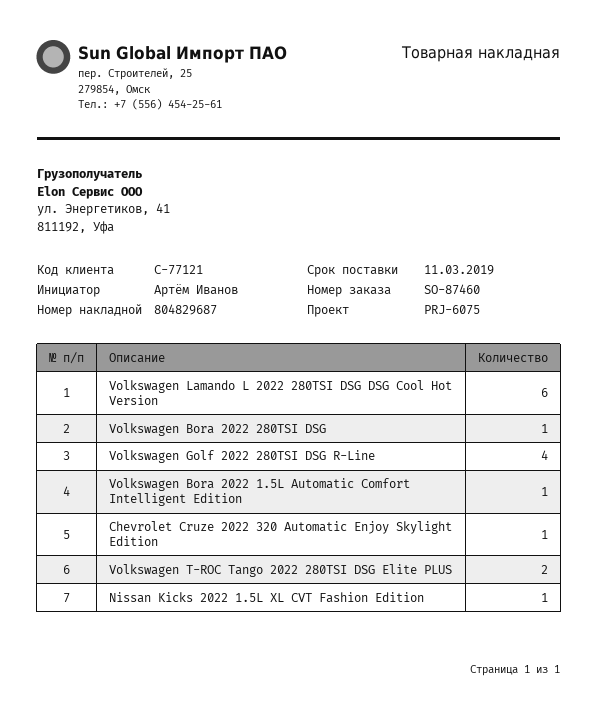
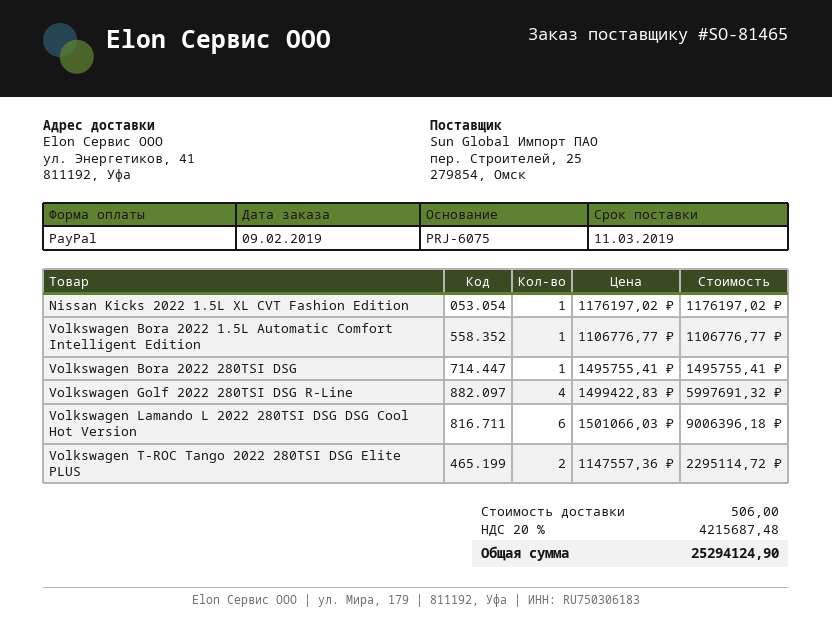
order number: SO-87460 -> SO-81465
Chevrolet Cruze 2022 320 Automatic Enjoy Skylight Edition: 1 -> none

